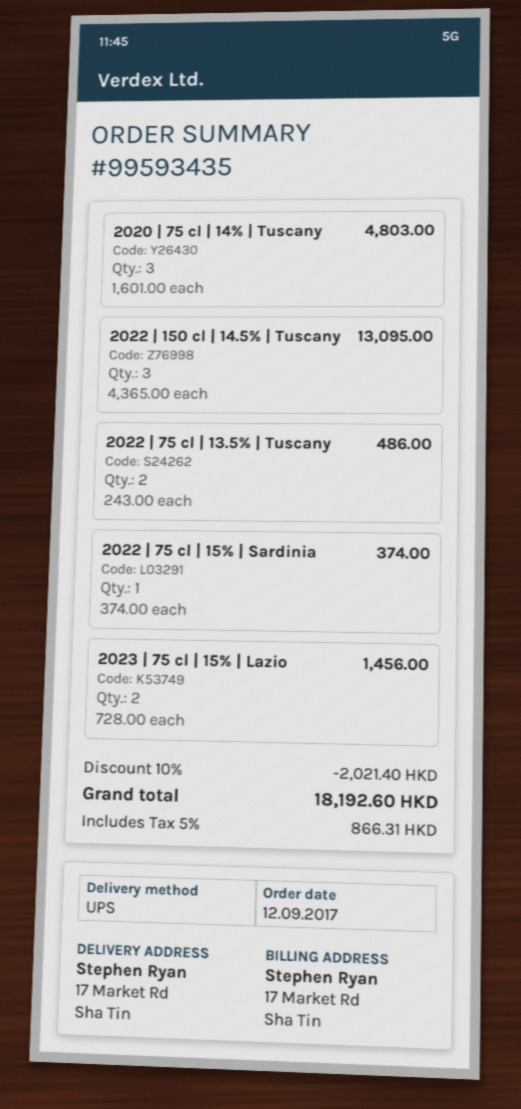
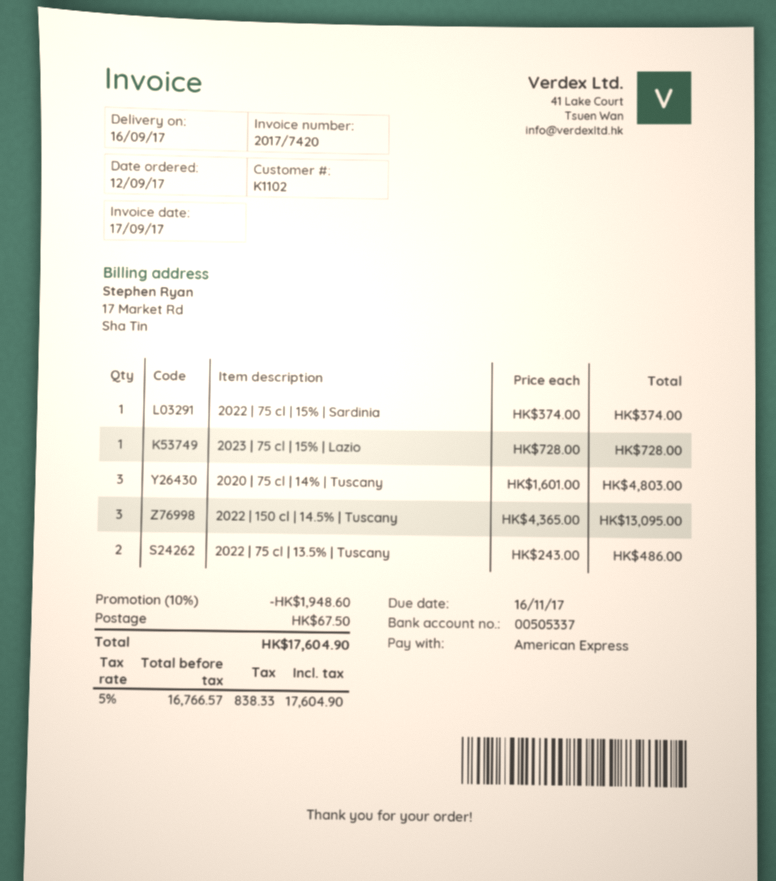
2023 | 75 cl | 15% | Lazio: 2 x 728.00 = 1456.00 -> 1 x 728.00 = 728.00
discount: 10% = 2021.40 -> 10% = 1948.60
shipping: none -> 67.50
tax: 5% = 866.31 -> 5% = 838.33
total: 18192.60 -> 17604.90

